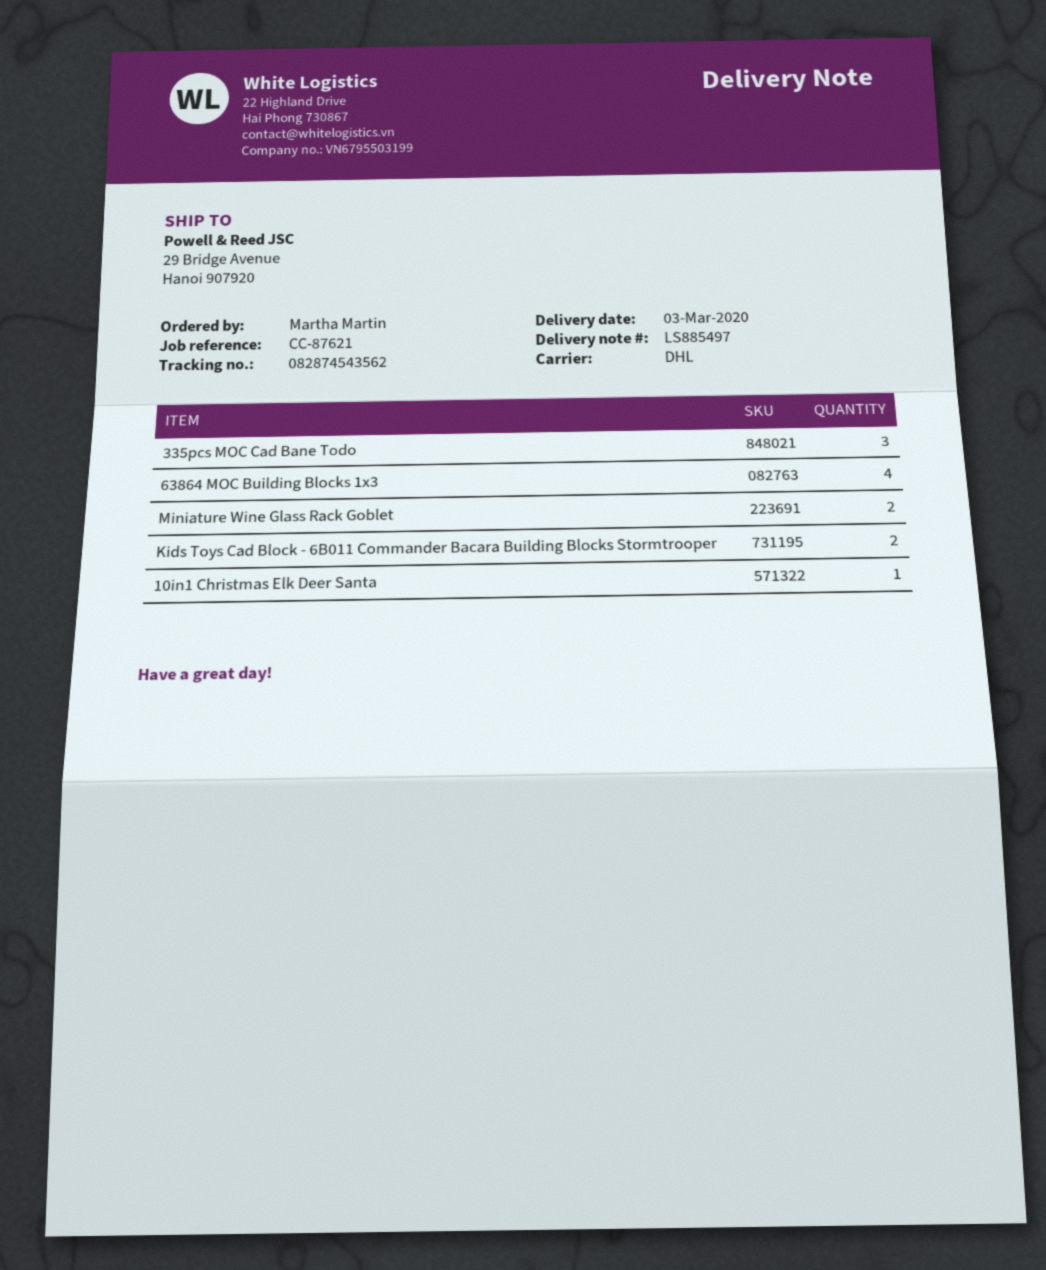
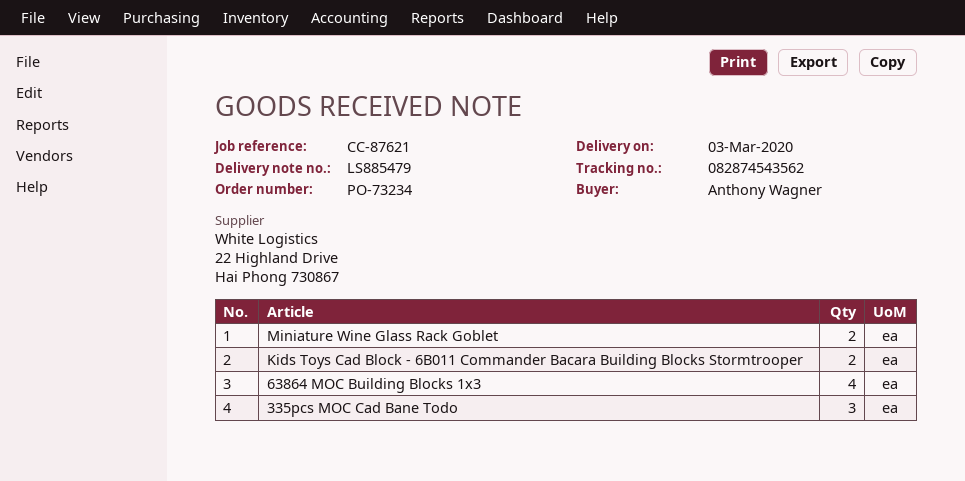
delivery note number: LS885497 -> LS885479
ordered by: Martha Martin -> Anthony Wagner
10in1 Christmas Elk Deer Santa: 1 -> none

